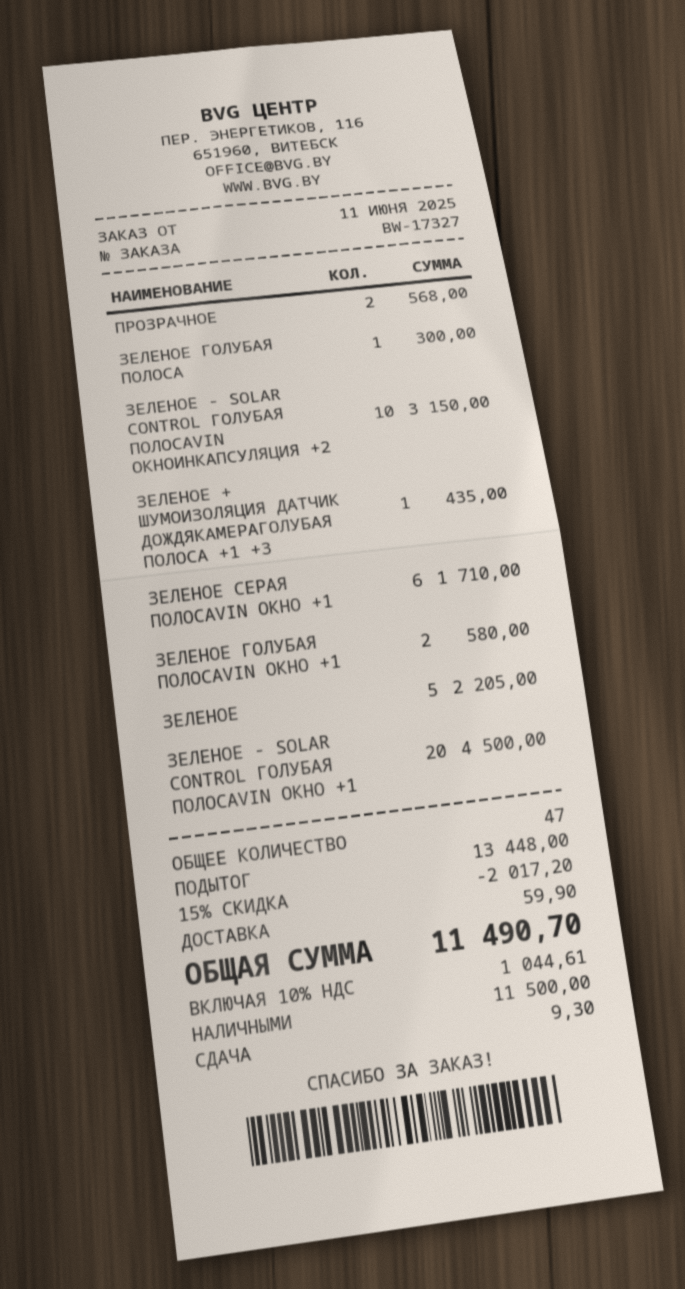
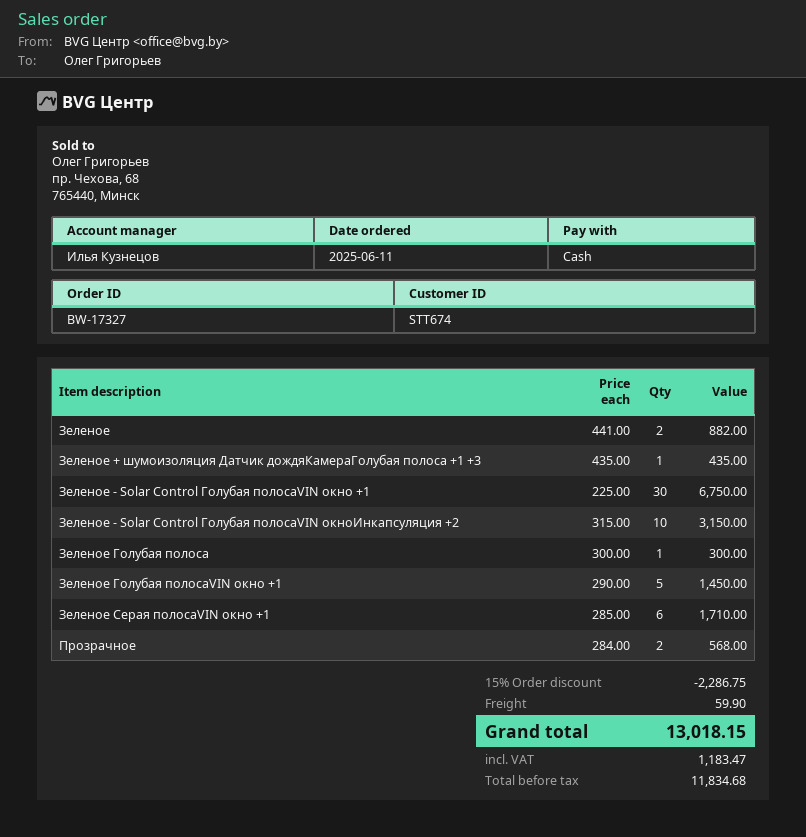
ЗЕЛЕНОЕ ГОЛУБАЯ ПОЛОСАVIN ОКНО +1: 2 for 580.00 -> 5 for 1450.00
ЗЕЛЕНОЕ: 5 for 2205.00 -> 2 for 882.00
ЗЕЛЕНОЕ - SOLAR CONTROL ГОЛУБАЯ ПОЛОСАVIN ОКНО +1: 20 for 4500.00 -> 30 for 6750.00
discount: 15% = 2017.20 -> 15% = 2286.75
tax: 1044.61 -> 1183.47
total: 11490.70 -> 13018.15

